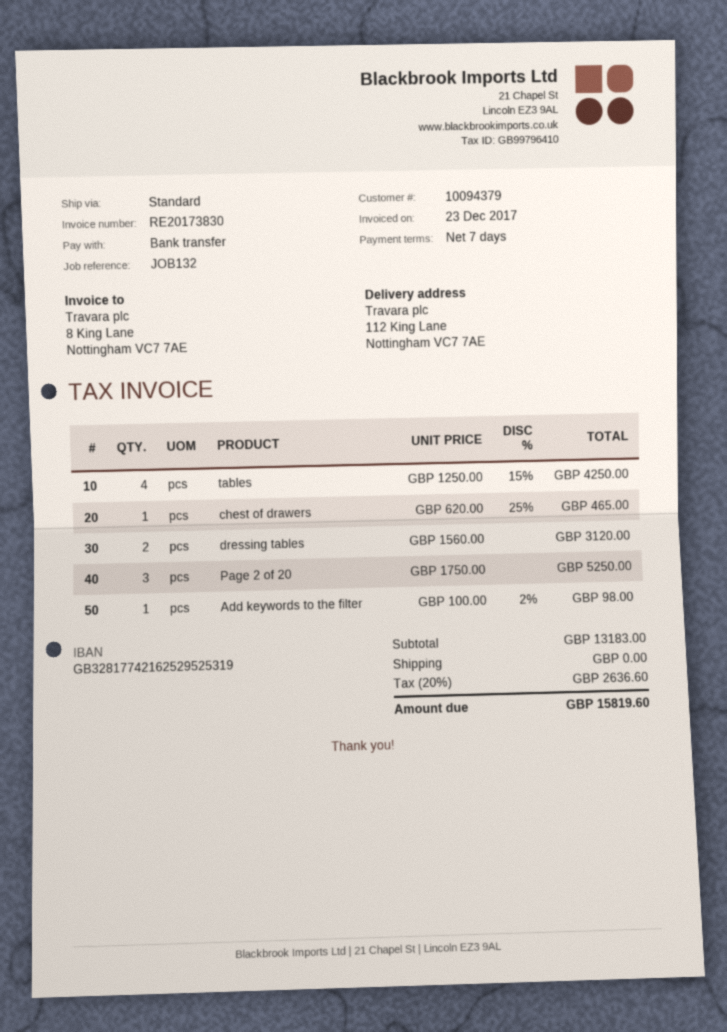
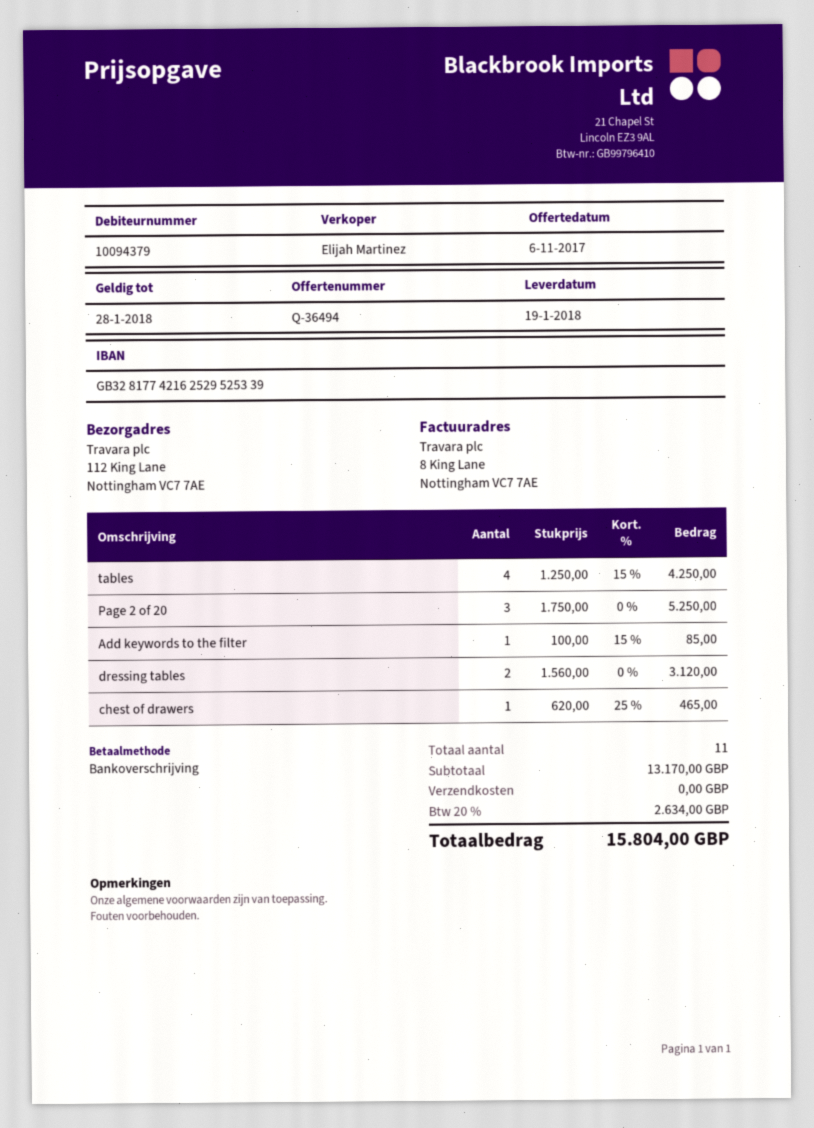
bank account: GB32817742162529525319 -> GB32817742162529525339
Add keywords to the filter: 1 x 100.00 - 2% = 98.00 -> 1 x 100.00 - 15% = 85.00
subtotal: 13183.00 -> 13170.00
tax: 20% = 2636.60 -> 20% = 2634.00
total: 15819.60 -> 15804.00

